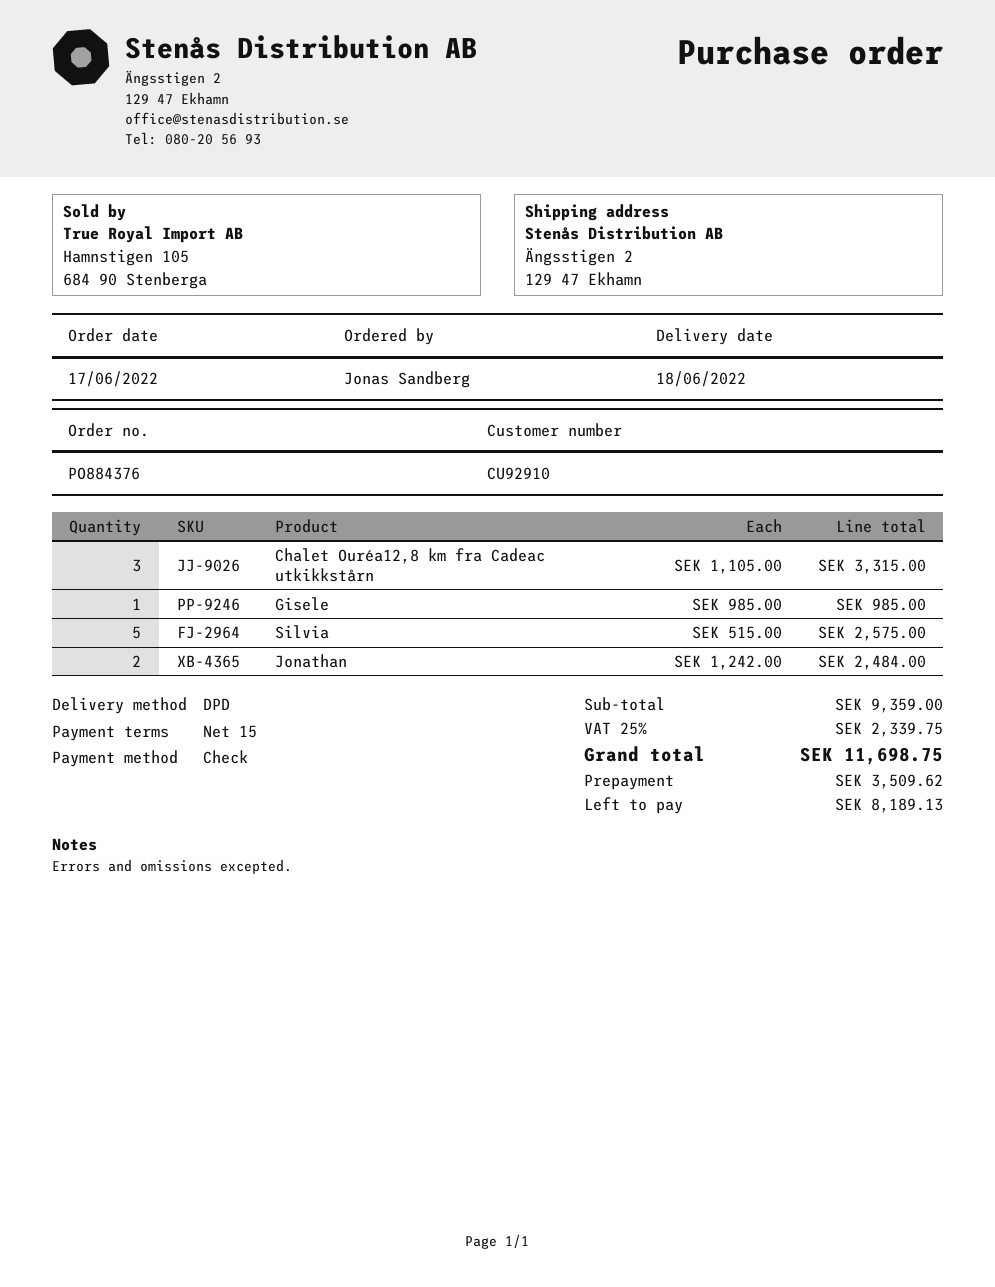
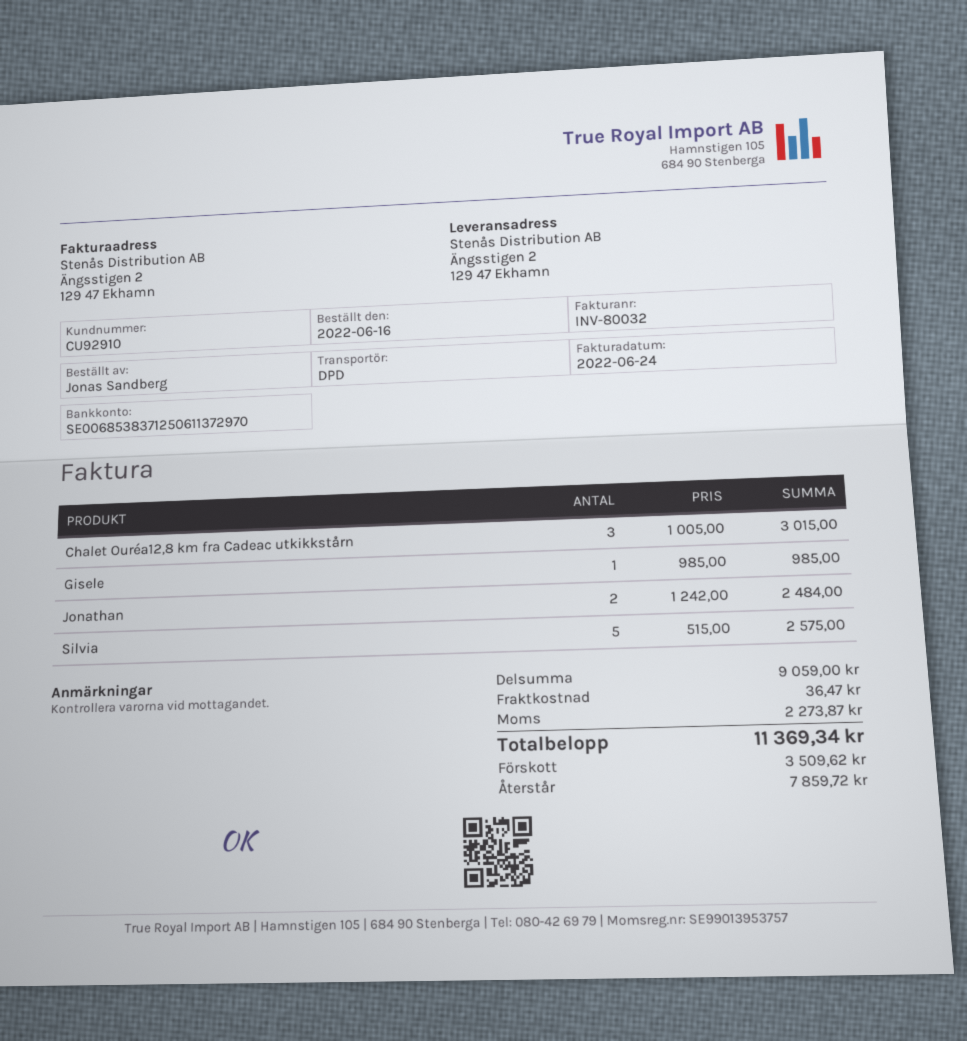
order date: 2022-06-17 -> 2022-06-16
Chalet Ouréa12,8 km fra Cadeac utkikkstårn: 3 x 1105.00 = 3315.00 -> 3 x 1005.00 = 3015.00
subtotal: 9359.00 -> 9059.00
shipping: none -> 36.47
tax: 2339.75 -> 2273.87
total: 11698.75 -> 11369.34
balance: 8189.13 -> 7859.72

